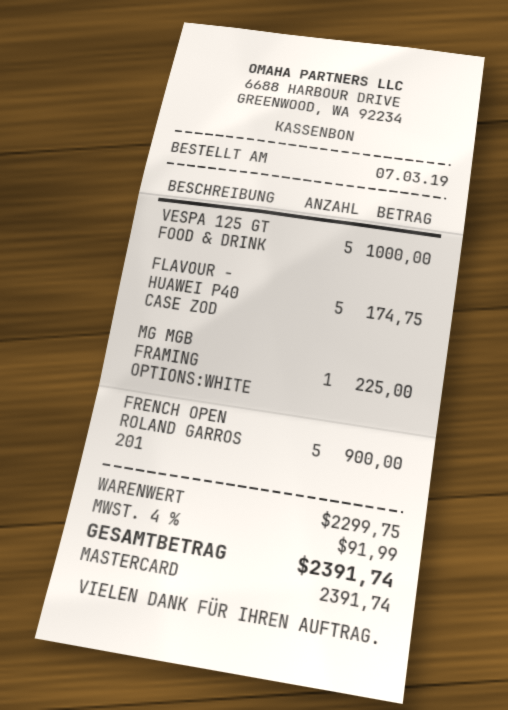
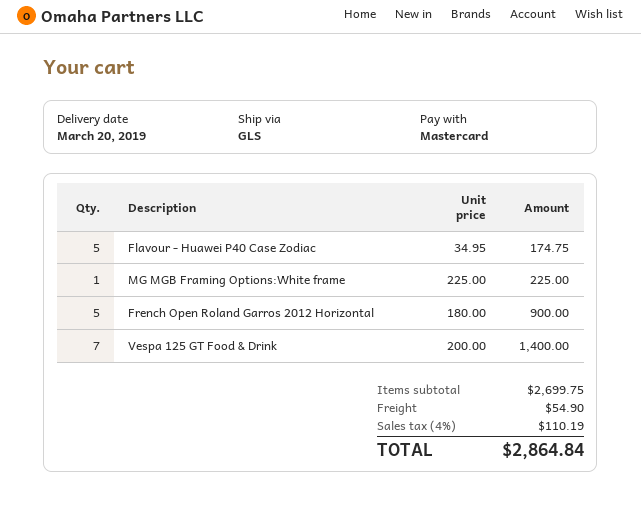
VESPA 125 GT FOOD & DRINK: 5 for 1000.00 -> 7 for 1400.00
subtotal: 2299.75 -> 2699.75
shipping: none -> 54.90
tax: 4% = 91.99 -> 4% = 110.19
total: 2391.74 -> 2864.84

